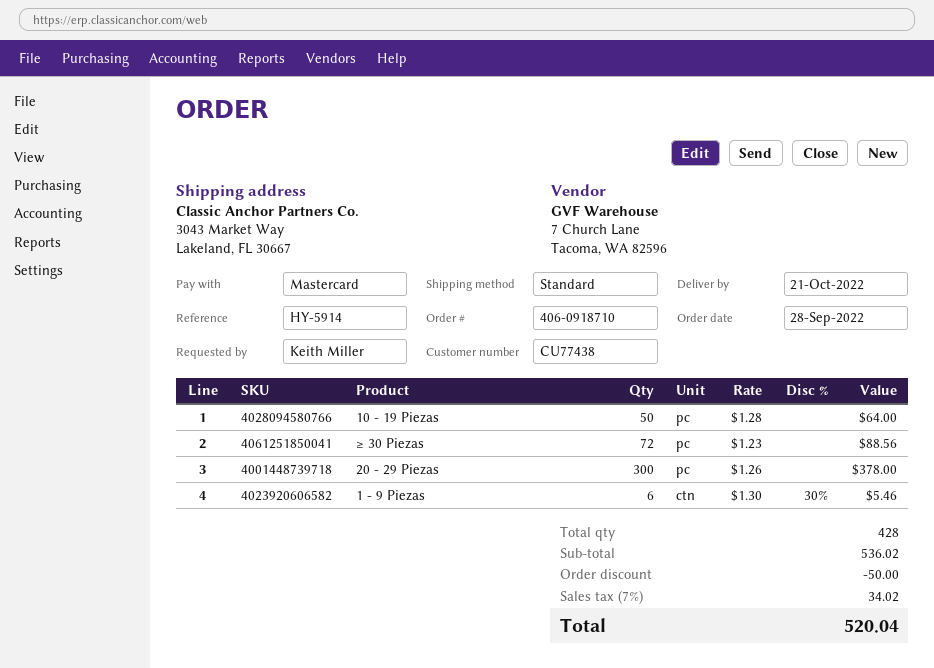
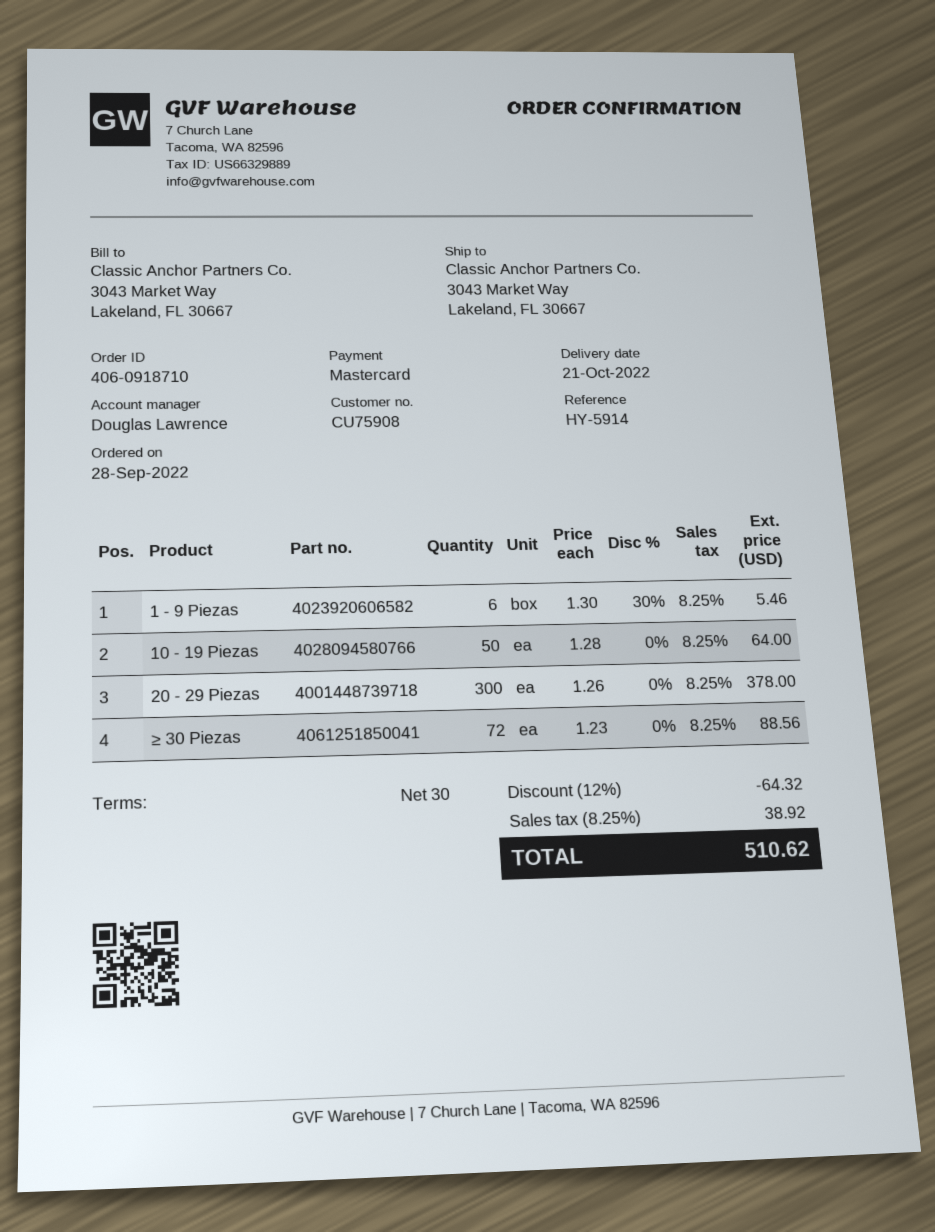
customer number: CU77438 -> CU75908
discount: 50.00 -> 64.32
tax: 7% = 34.02 -> 8.25% = 38.92
total: 520.04 -> 510.62

